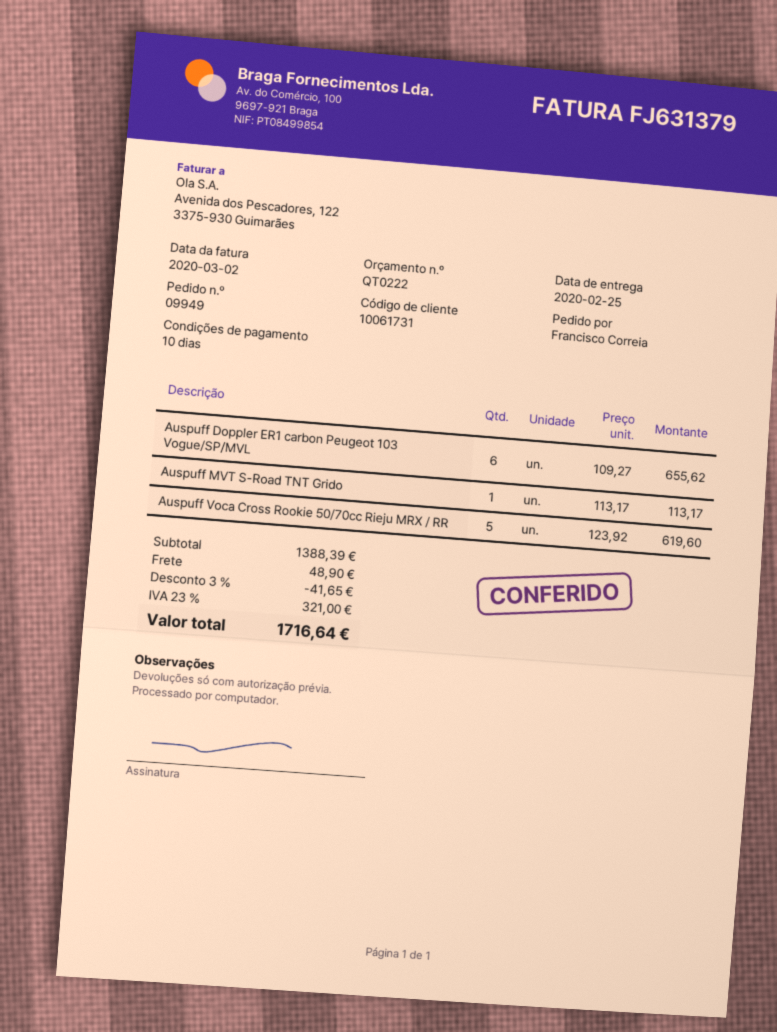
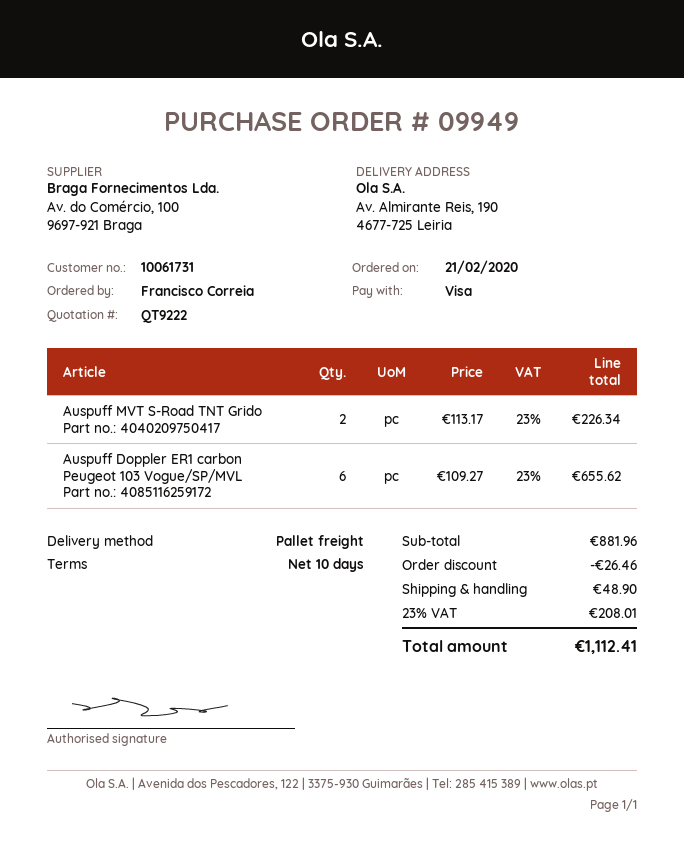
quote number: QT0222 -> QT9222
Auspuff MVT S-Road TNT Grido: 1 x 113.17 = 113.17 -> 2 x 113.17 = 226.34
Auspuff Voca Cross Rookie 50/70cc Rieju MRX / RR: 5 x 123.92 = 619.60 -> none
subtotal: 1388.39 -> 881.96
discount: 41.65 -> 26.46
tax: 23% = 321.00 -> 23% = 208.01
total: 1716.64 -> 1112.41

